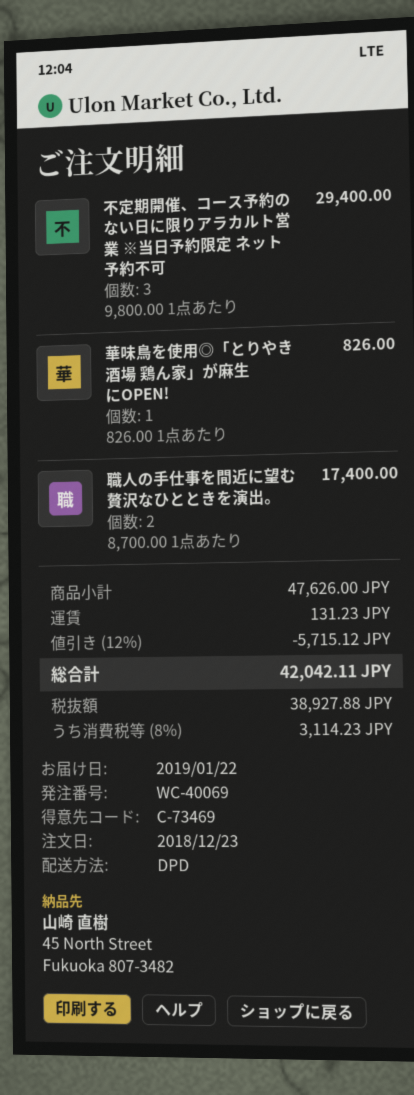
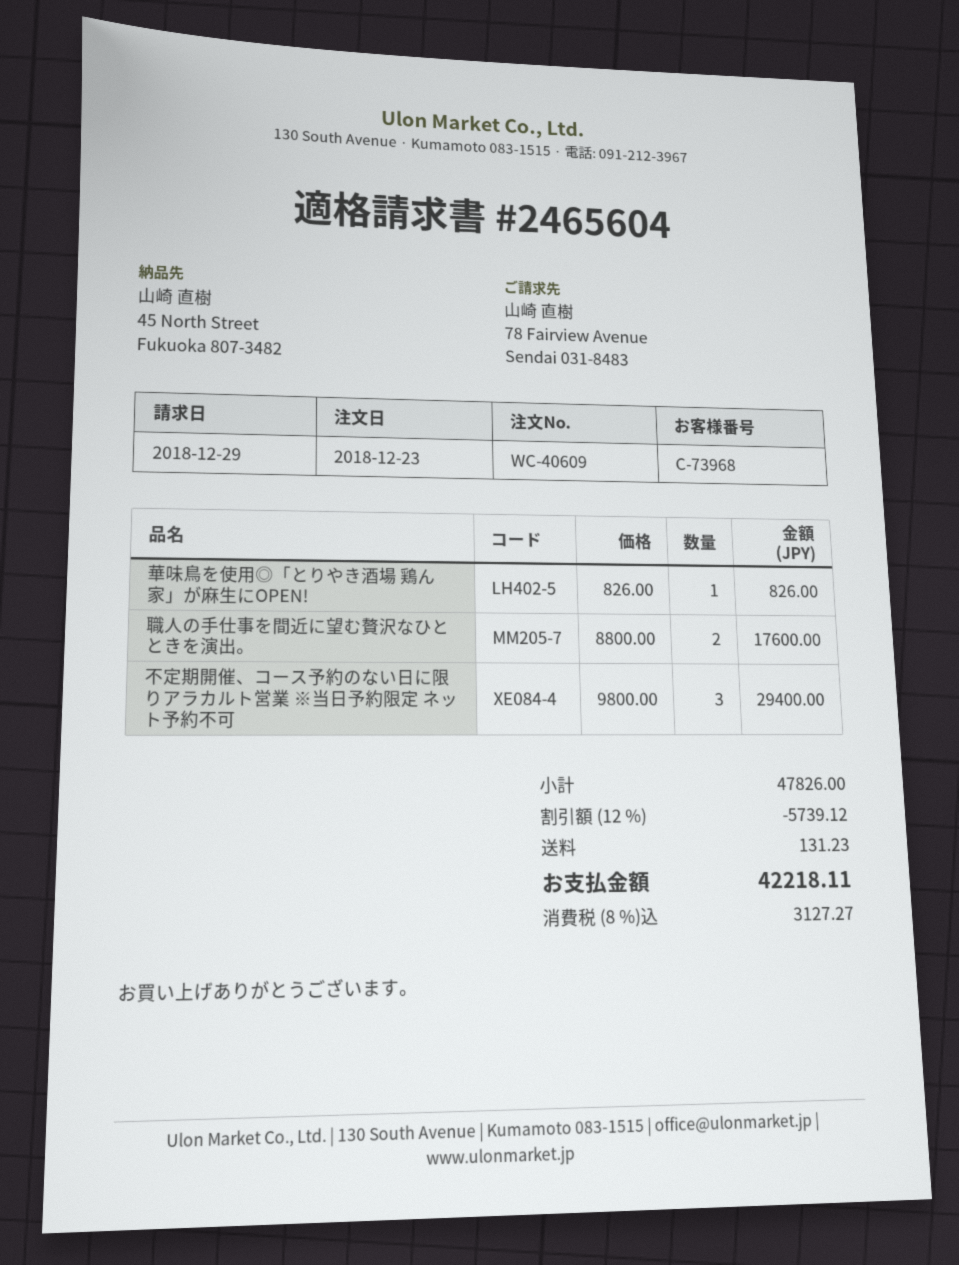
order number: WC-40069 -> WC-40609
customer number: C-73469 -> C-73968
職人の手仕事を間近に望む贅沢なひとときを演出。: 2 x 8700.00 = 17400.00 -> 2 x 8800.00 = 17600.00
subtotal: 47626.00 -> 47826.00
discount: 12% = 5715.12 -> 12% = 5739.12
tax: 8% = 3114.23 -> 8% = 3127.27
total: 42042.11 -> 42218.11

